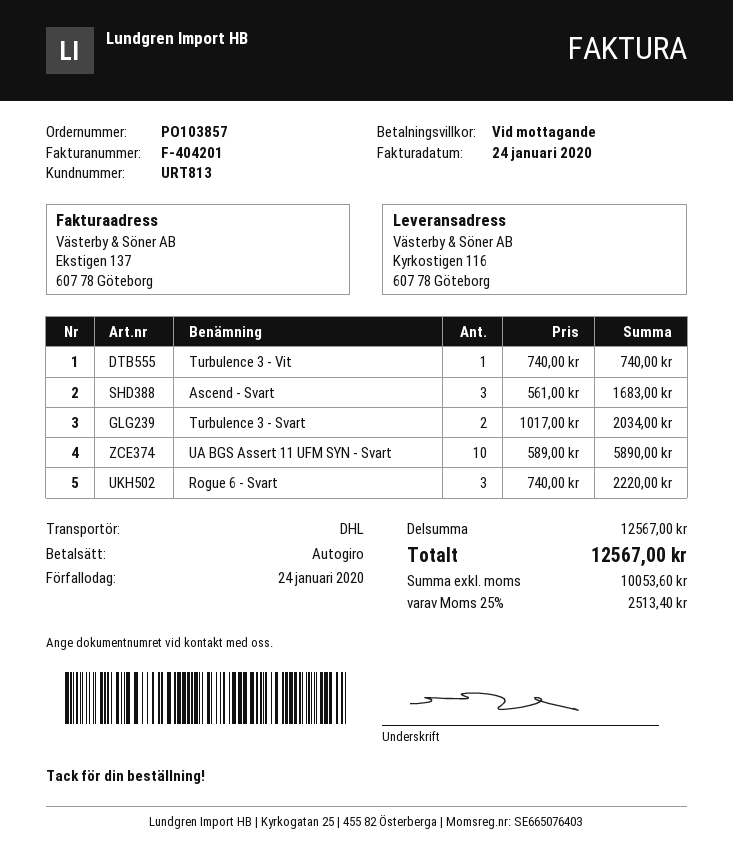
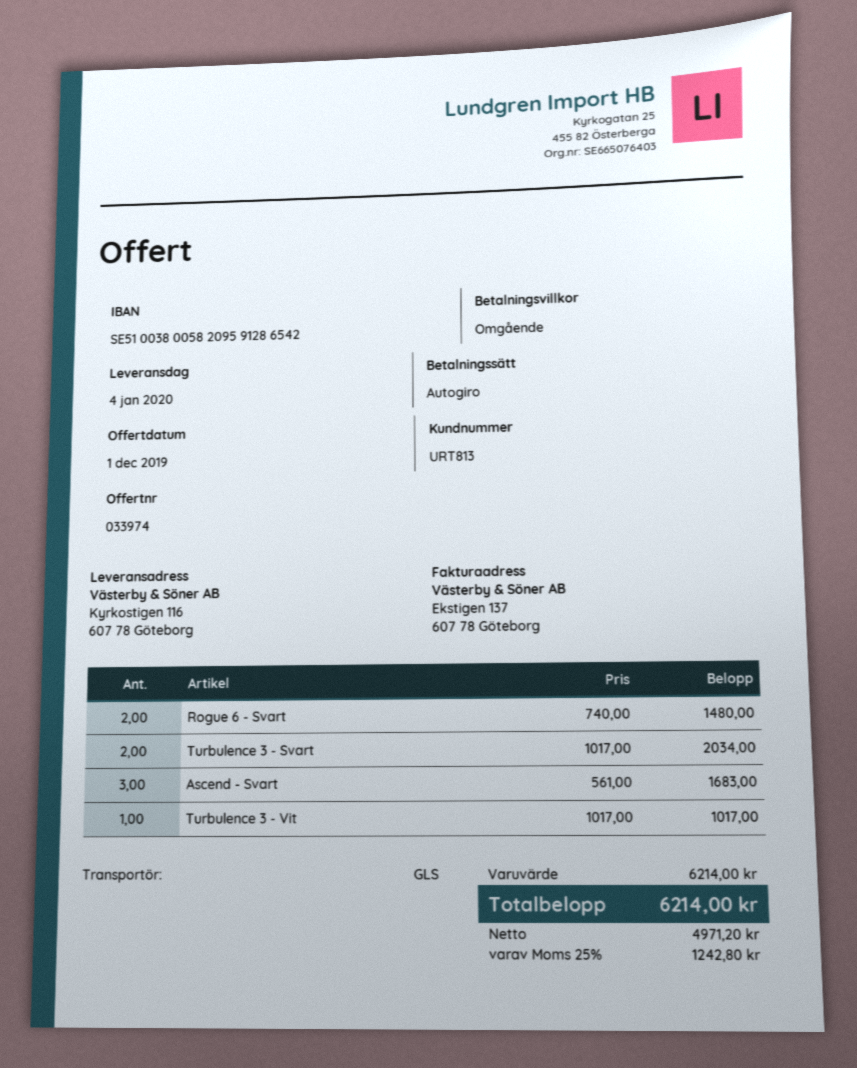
shipping method: DHL -> GLS
Turbulence 3 - Vit: 1 x 740.00 = 740.00 -> 1 x 1017.00 = 1017.00
UA BGS Assert 11 UFM SYN - Svart: 10 x 589.00 = 5890.00 -> none
Rogue 6 - Svart: 3 x 740.00 = 2220.00 -> 2 x 740.00 = 1480.00
subtotal: 12567.00 -> 6214.00
net: 10053.60 -> 4971.20
tax: 25% = 2513.40 -> 25% = 1242.80
total: 12567.00 -> 6214.00

